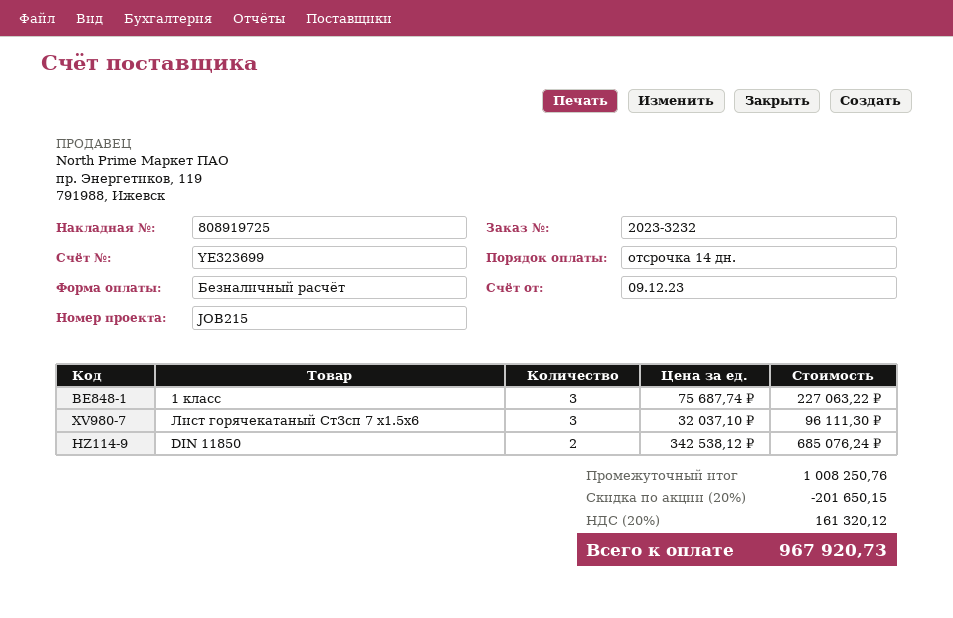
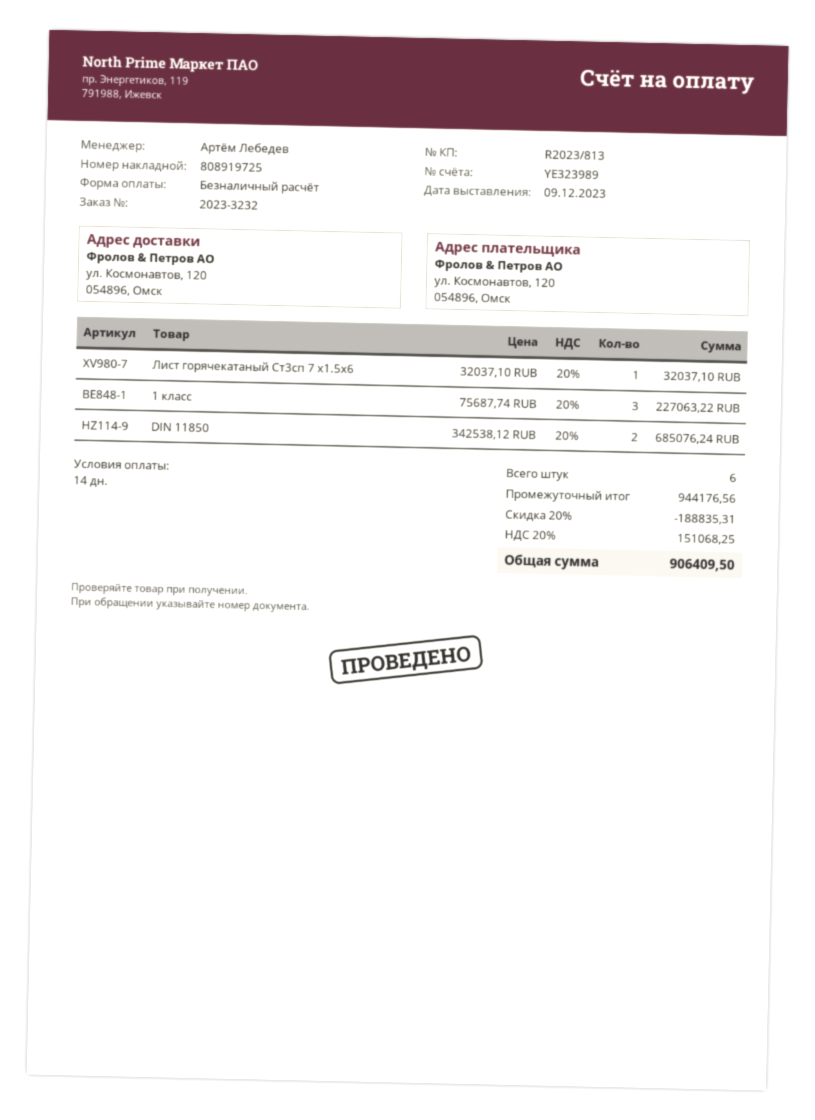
invoice number: YE323699 -> YE323989
Лист горячекатаный Ст3сп 7 х1.5х6: 3 x 32037.10 = 96111.30 -> 1 x 32037.10 = 32037.10
subtotal: 1008250.76 -> 944176.56
discount: 20% = 201650.15 -> 20% = 188835.31
tax: 20% = 161320.12 -> 20% = 151068.25
total: 967920.73 -> 906409.50

